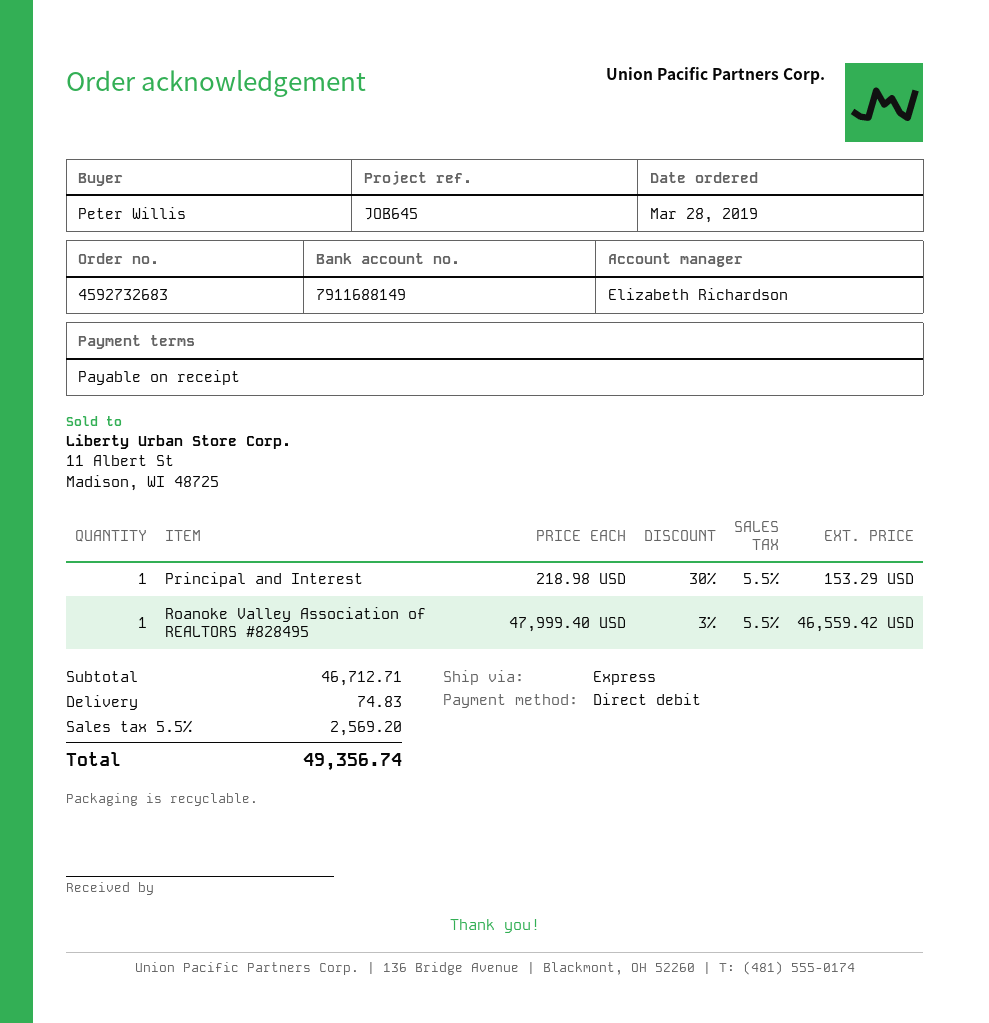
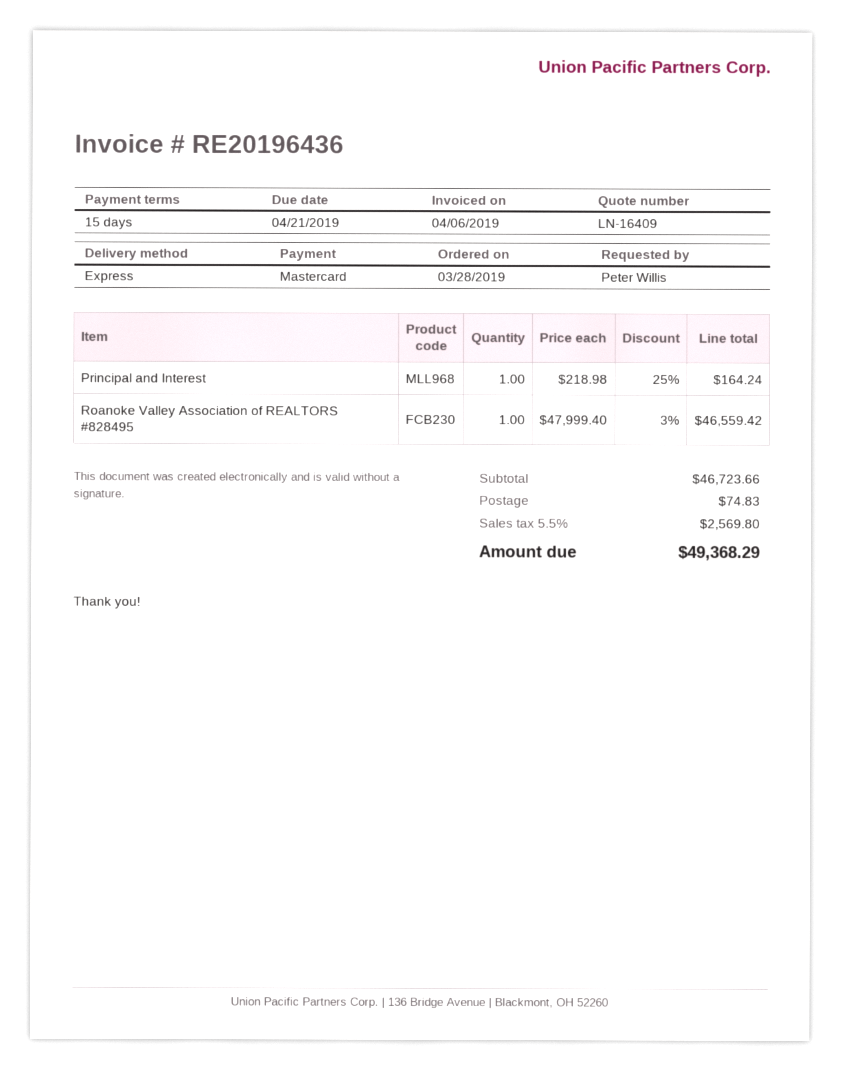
payment terms: on receipt -> 15 days
payment method: direct debit -> Mastercard
Principal and Interest: 1 x 218.98 - 30% = 153.29 -> 1 x 218.98 - 25% = 164.24
subtotal: 46712.71 -> 46723.66
tax: 5.5% = 2569.20 -> 5.5% = 2569.80
total: 49356.74 -> 49368.29

